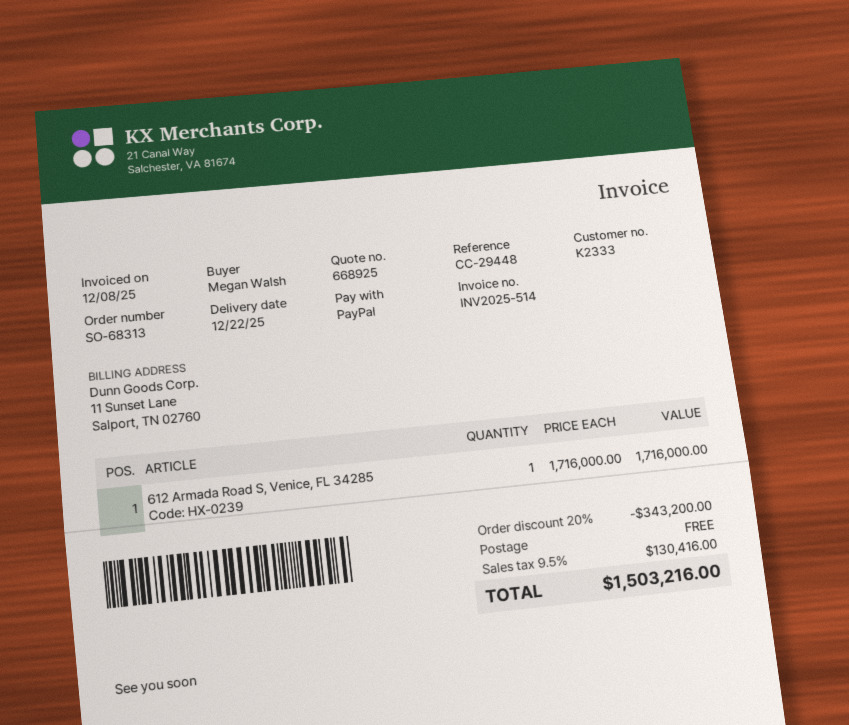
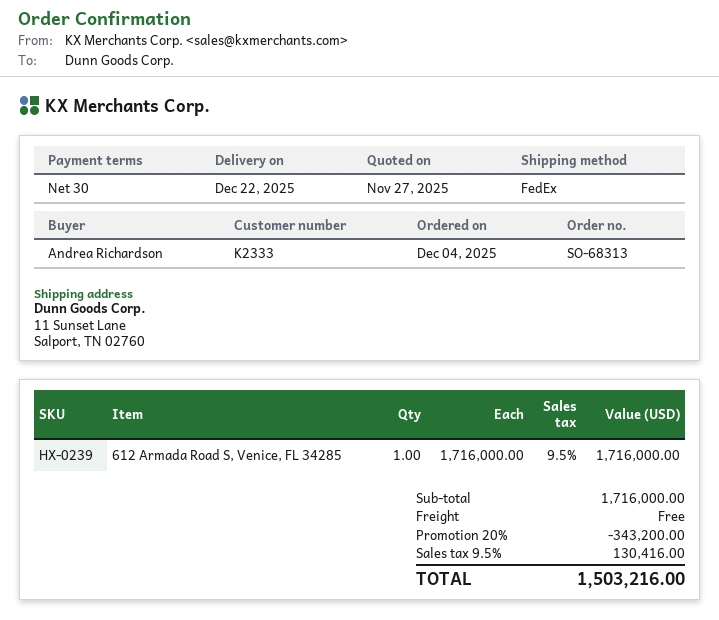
ordered by: Megan Walsh -> Andrea Richardson

